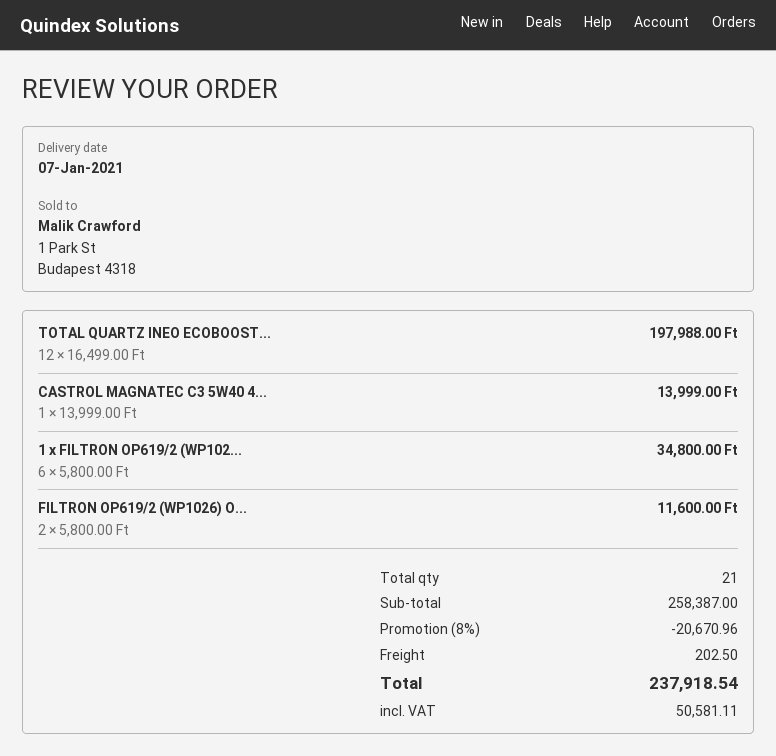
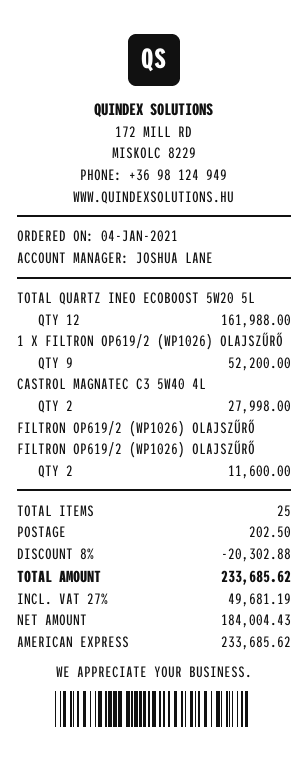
TOTAL QUARTZ INEO ECOBOOST...: 12 for 197988.00 -> 12 for 161988.00
CASTROL MAGNATEC C3 5W40 4...: 1 for 13999.00 -> 2 for 27998.00
1 x FILTRON OP619/2 (WP102...: 6 for 34800.00 -> 9 for 52200.00
total quantity: 21 -> 25
discount: 8% = 20670.96 -> 8% = 20302.88
tax: 50581.11 -> 49681.19
total: 237918.54 -> 233685.62

